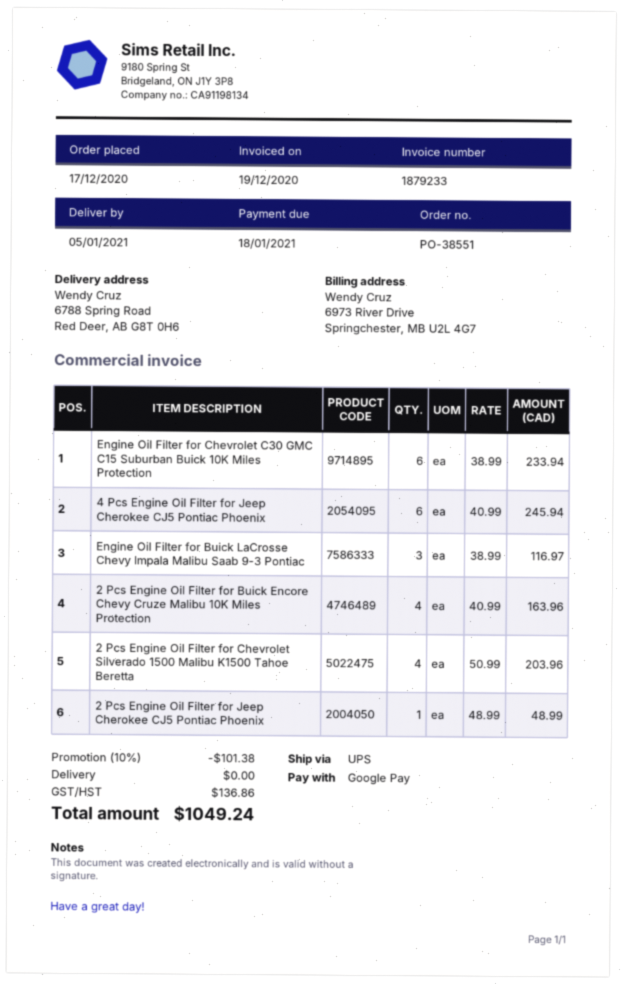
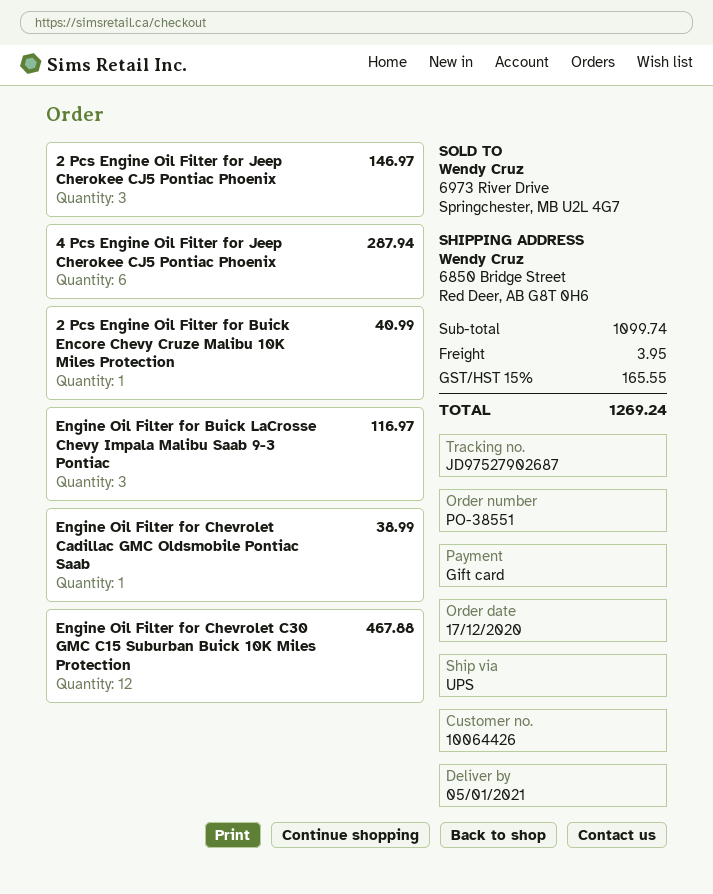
payment method: Google Pay -> gift card
ship to: 6788 Spring Road, Red Deer, AB G8T 0H6 -> 6850 Bridge Street, Red Deer, AB G8T 0H6
Engine Oil Filter for Chevrolet C30 GMC C15 Suburban Buick 10K Miles Protection: 6 for 233.94 -> 12 for 467.88
4 Pcs Engine Oil Filter for Jeep Cherokee CJ5 Pontiac Phoenix: 6 for 245.94 -> 6 for 287.94
2 Pcs Engine Oil Filter for Buick Encore Chevy Cruze Malibu 10K Miles Protection: 4 for 163.96 -> 1 for 40.99
2 Pcs Engine Oil Filter for Chevrolet Silverado 1500 Malibu K1500 Tahoe Beretta: 4 for 203.96 -> none
2 Pcs Engine Oil Filter for Jeep Cherokee CJ5 Pontiac Phoenix: 1 for 48.99 -> 3 for 146.97
Engine Oil Filter for Chevrolet Cadillac GMC Oldsmobile Pontiac Saab: none -> 1 for 38.99
discount: 10% = 101.38 -> none
shipping: 0.00 -> 3.95
tax: 136.86 -> 165.55
total: 1049.24 -> 1269.24

